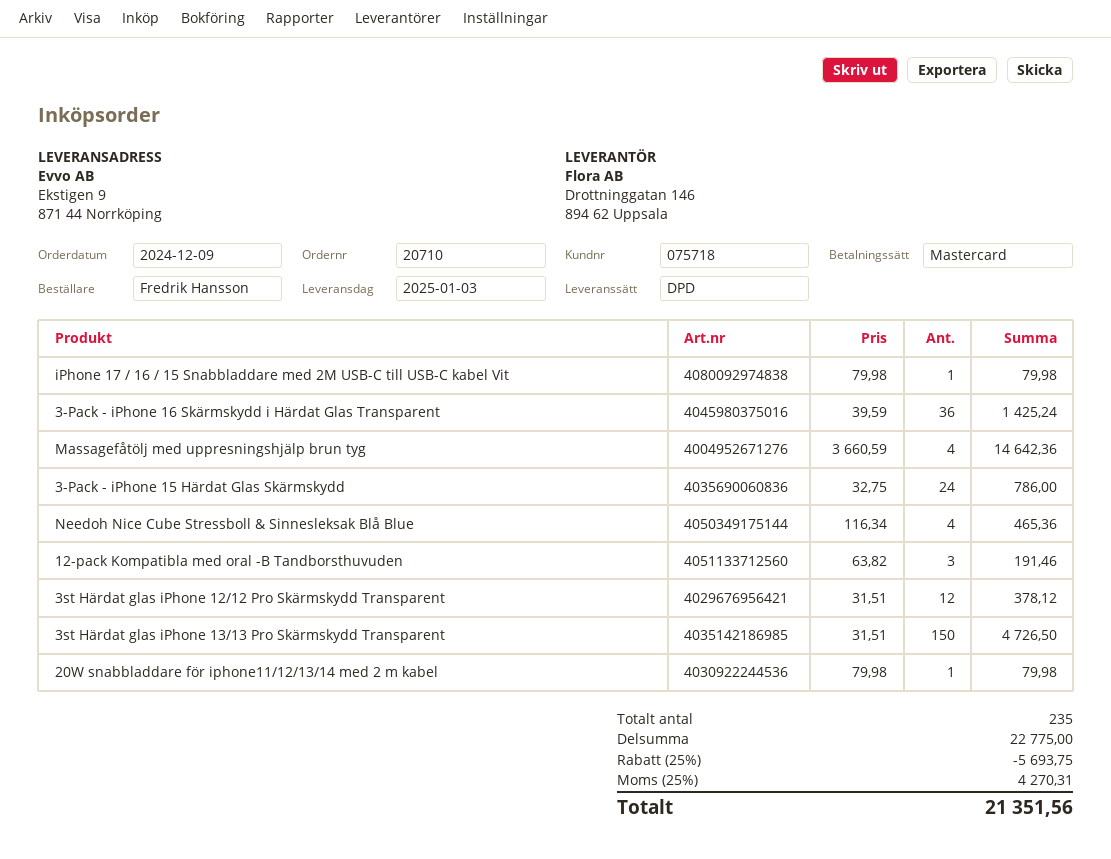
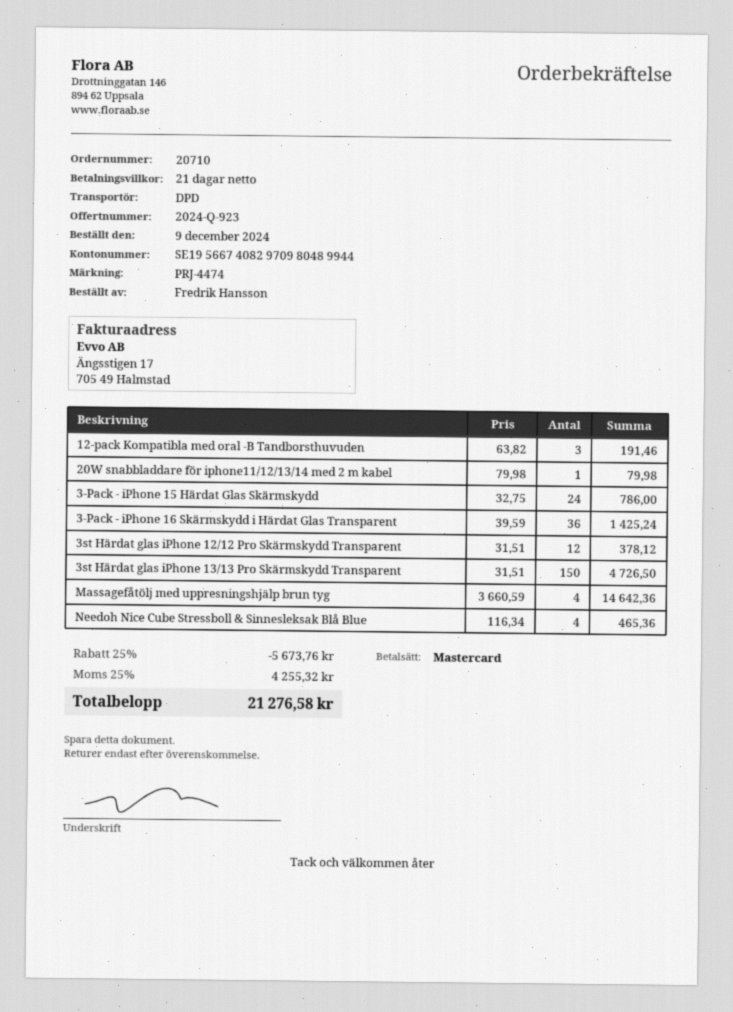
iPhone 17 / 16 / 15 Snabbladdare med 2M USB-C till USB-C kabel Vit: 1 x 79.98 = 79.98 -> none
discount: 25% = 5693.75 -> 25% = 5673.76
tax: 25% = 4270.31 -> 25% = 4255.32
total: 21351.56 -> 21276.58

